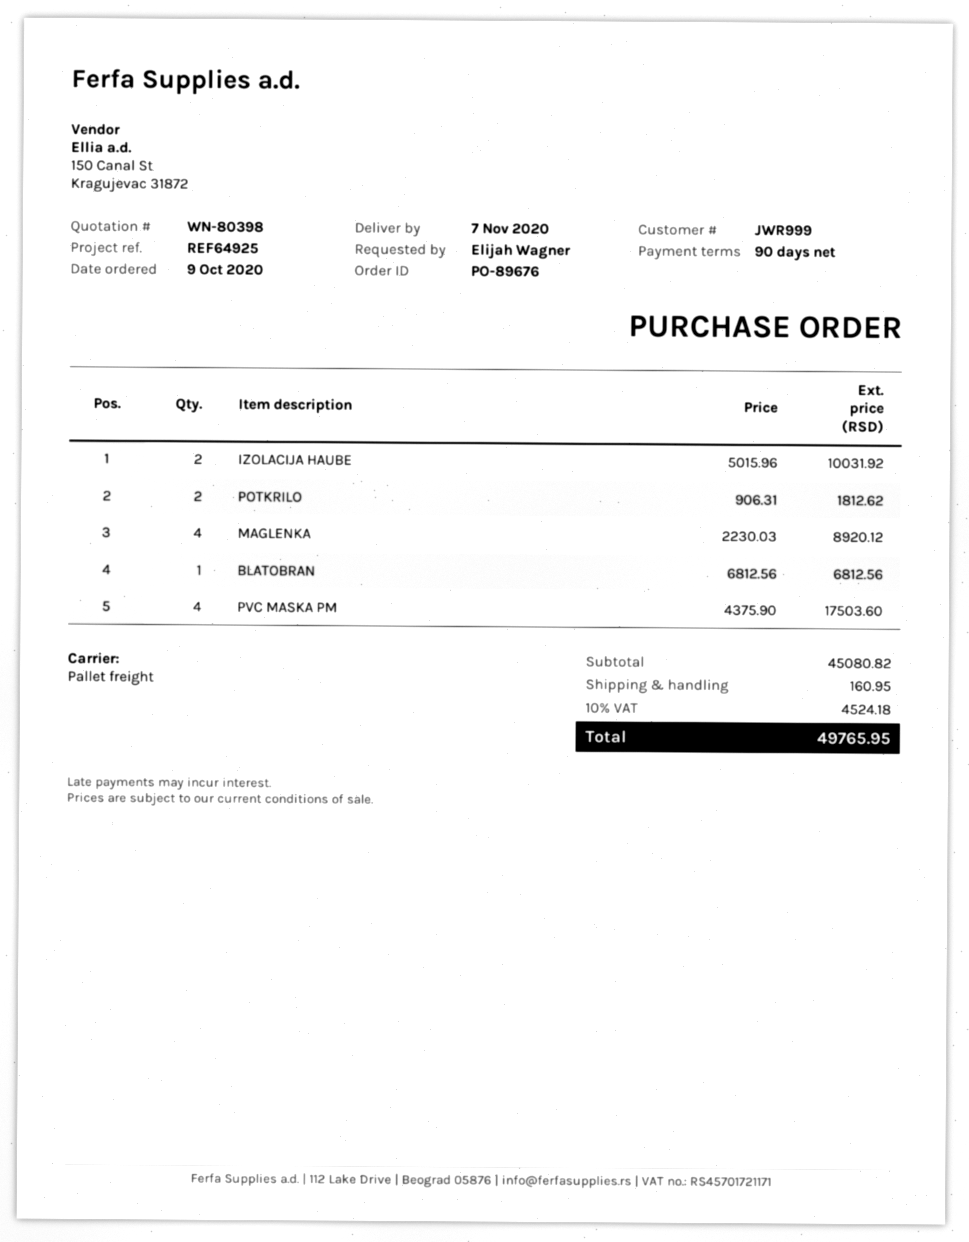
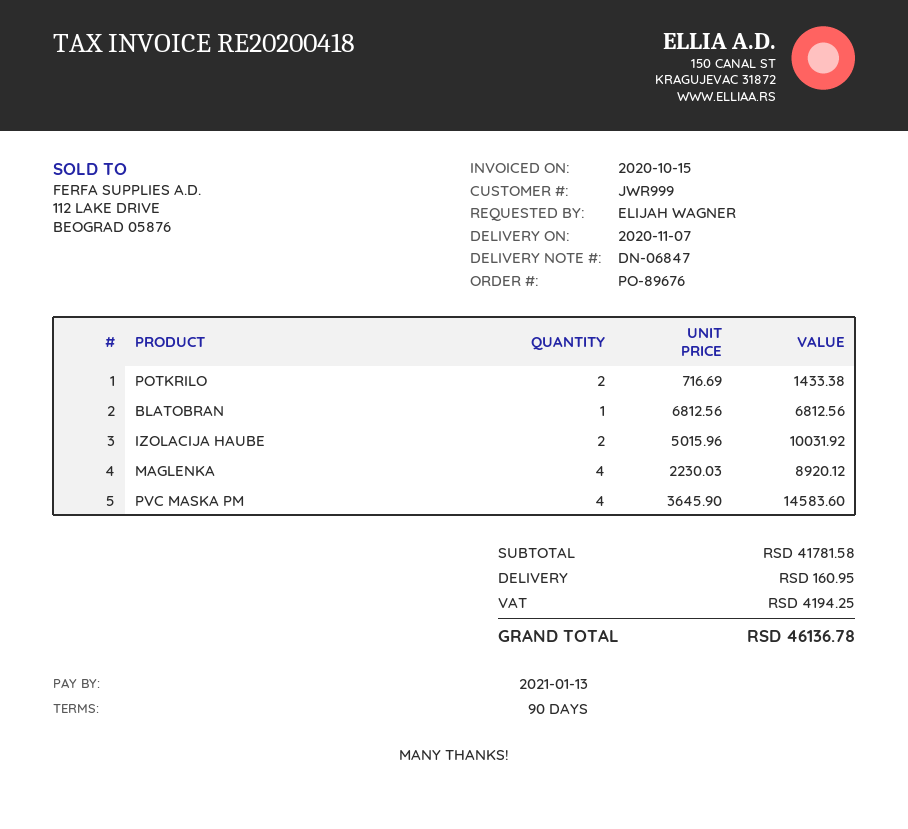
POTKRILO: 2 x 906.31 = 1812.62 -> 2 x 716.69 = 1433.38
PVC MASKA PM: 4 x 4375.90 = 17503.60 -> 4 x 3645.90 = 14583.60
subtotal: 45080.82 -> 41781.58
tax: 4524.18 -> 4194.25
total: 49765.95 -> 46136.78

